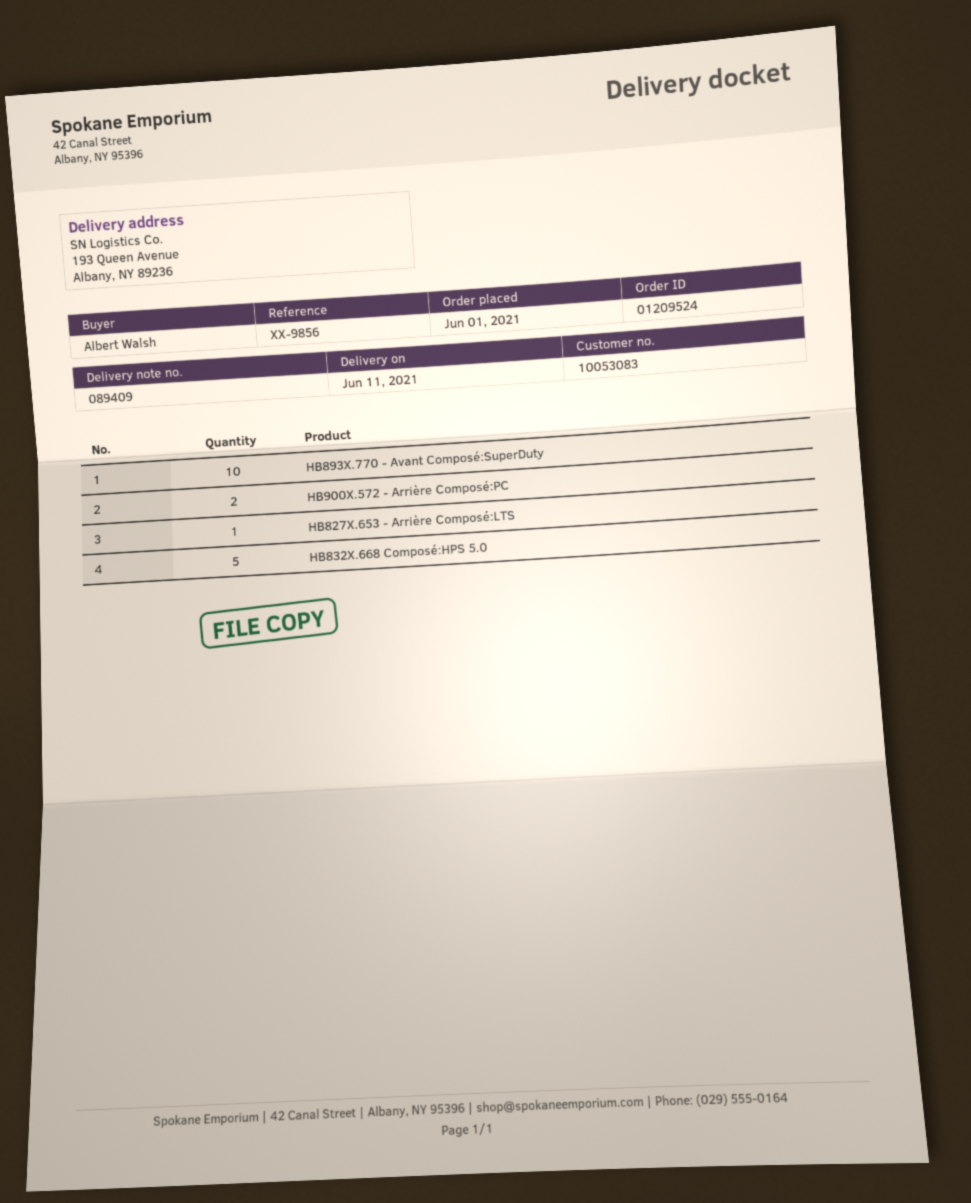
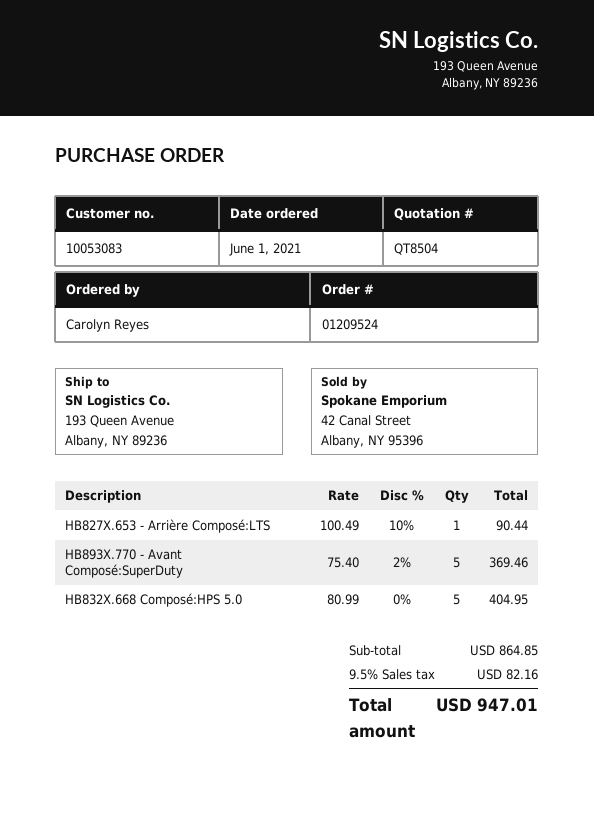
ordered by: Albert Walsh -> Carolyn Reyes
HB893X.770 - Avant Composé:SuperDuty: 10 -> 5
HB900X.572 - Arrière Composé:PC: 2 -> none

